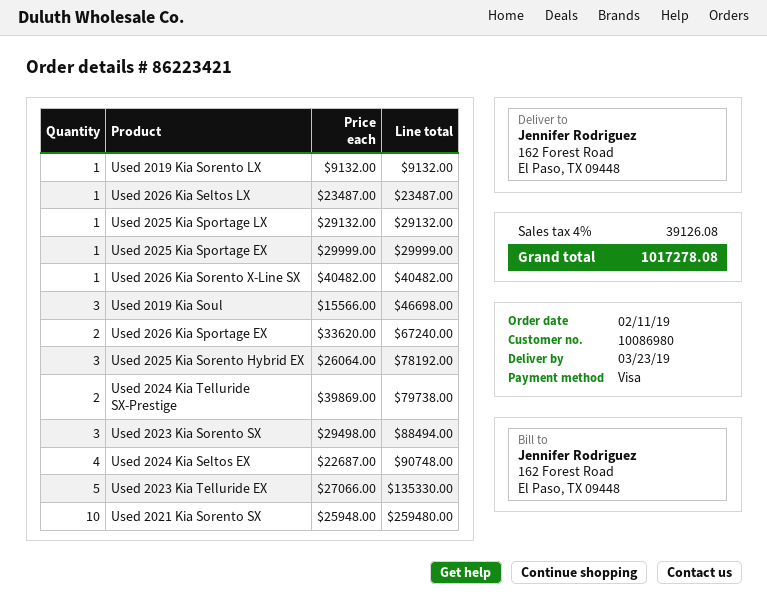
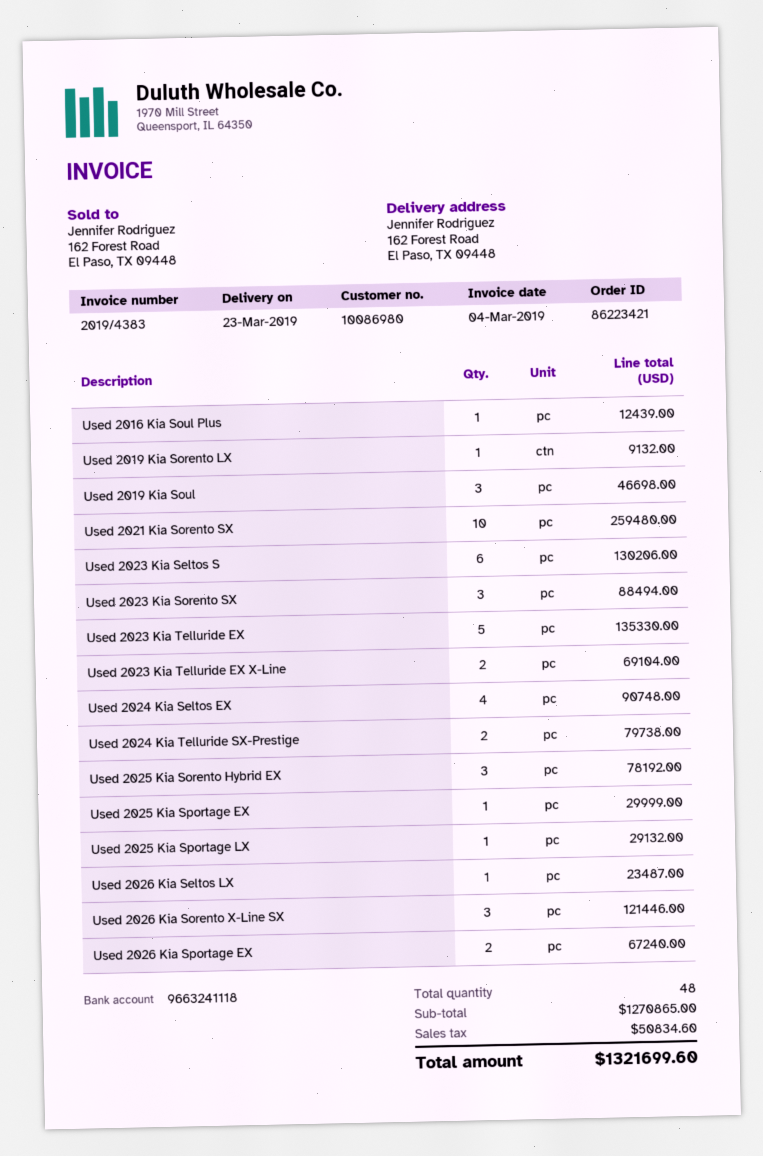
Used 2026 Kia Sorento X-Line SX: 1 for 40482.00 -> 3 for 121446.00
Used 2016 Kia Soul Plus: none -> 1 for 12439.00
Used 2023 Kia Seltos S: none -> 6 for 130206.00
Used 2023 Kia Telluride EX X-Line: none -> 2 for 69104.00
tax: 39126.08 -> 50834.60
total: 1017278.08 -> 1321699.60

